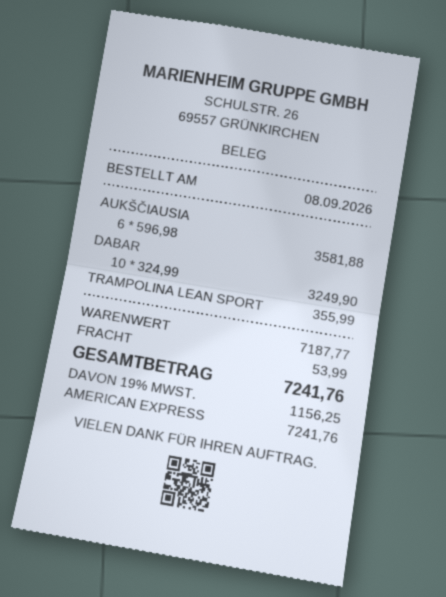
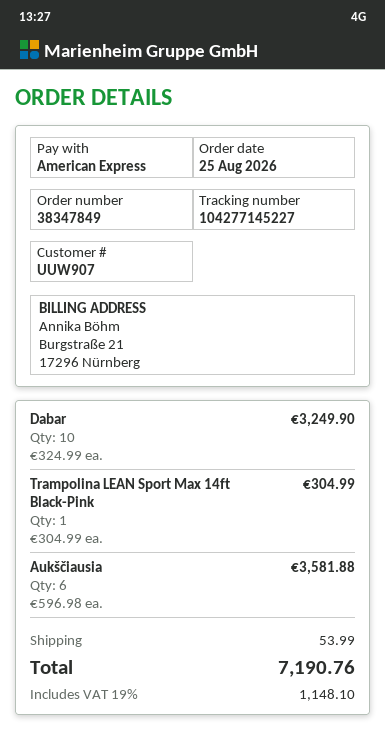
order date: 2026-09-08 -> 2026-08-25
TRAMPOLINA LEAN SPORT: 1 x 355.99 = 355.99 -> 1 x 304.99 = 304.99
tax: 19% = 1156.25 -> 19% = 1148.10
total: 7241.76 -> 7190.76

